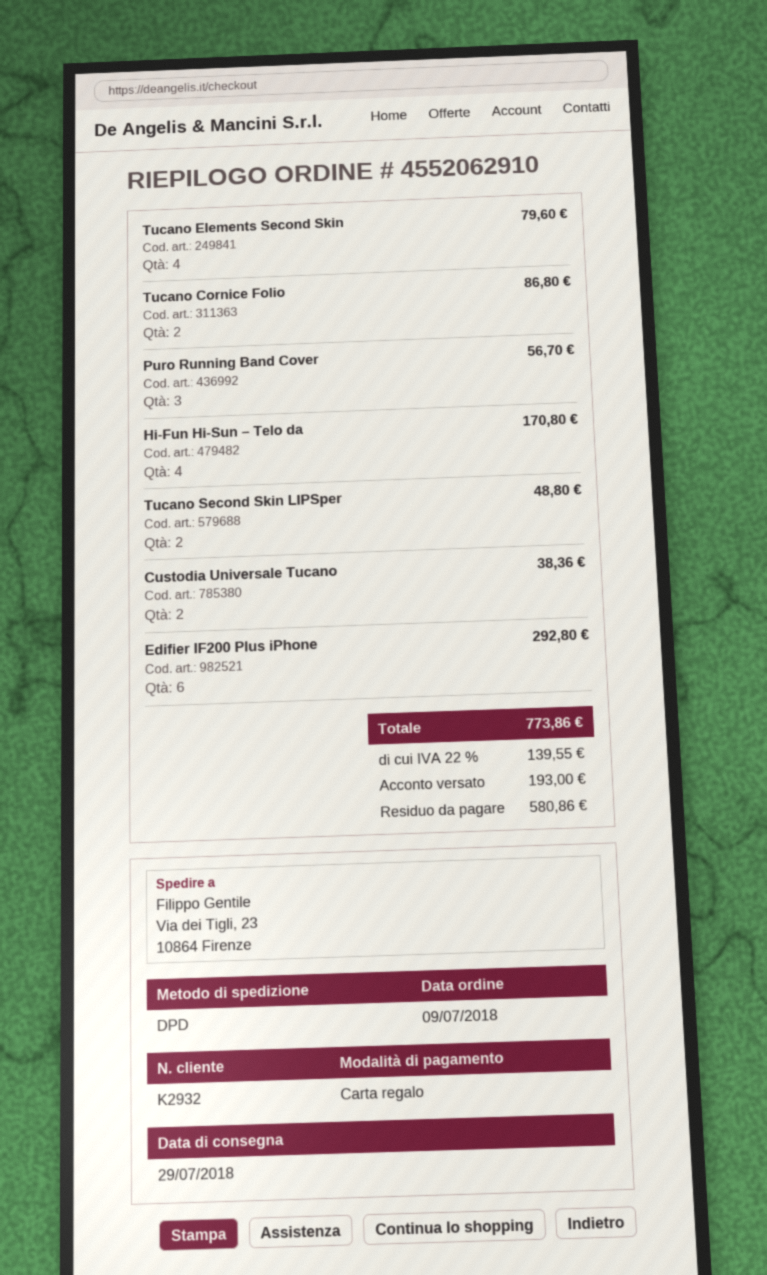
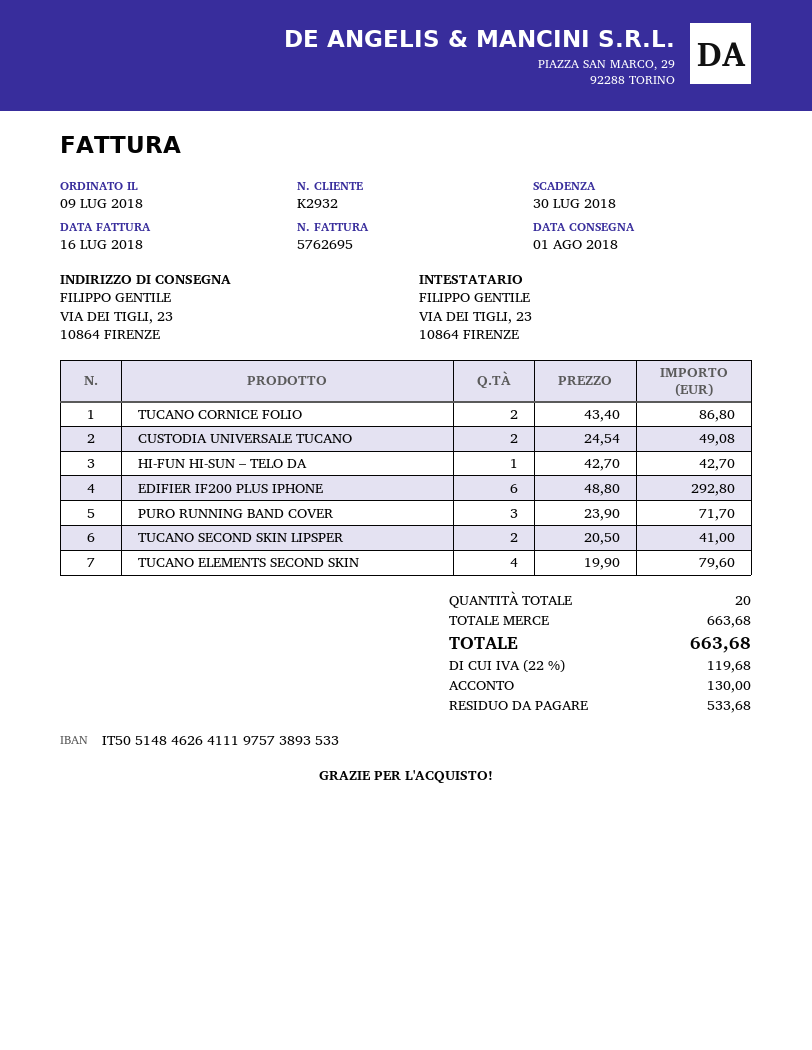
delivery date: 2018-07-29 -> 2018-08-01
Puro Running Band Cover: 3 for 56.70 -> 3 for 71.70
Hi-Fun Hi-Sun – Telo da: 4 for 170.80 -> 1 for 42.70
Tucano Second Skin LIPSper: 2 for 48.80 -> 2 for 41.00
Custodia Universale Tucano: 2 for 38.36 -> 2 for 49.08
tax: 22% = 139.55 -> 22% = 119.68
total: 773.86 -> 663.68
deposit: 193.00 -> 130.00
balance: 580.86 -> 533.68

